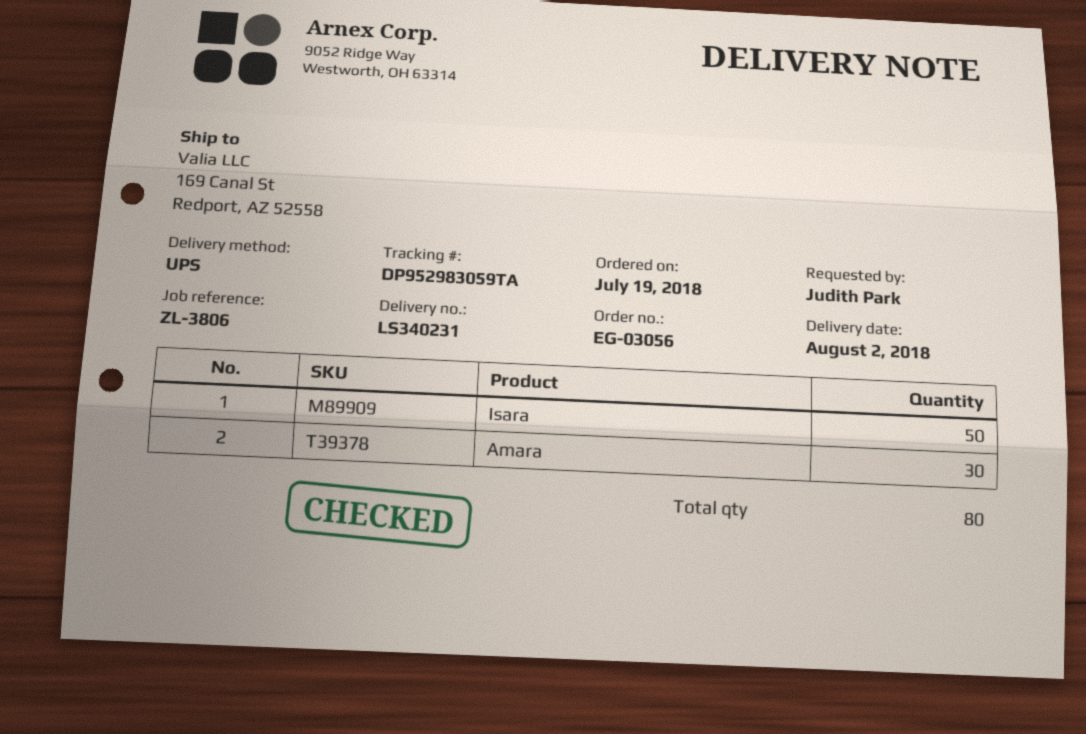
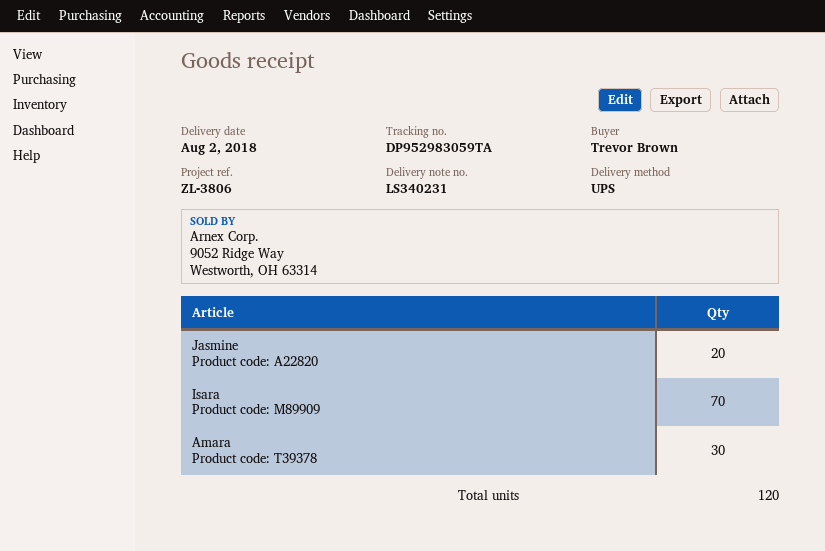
ordered by: Judith Park -> Trevor Brown
Isara: 50 -> 70
Jasmine: none -> 20
total quantity: 80 -> 120

